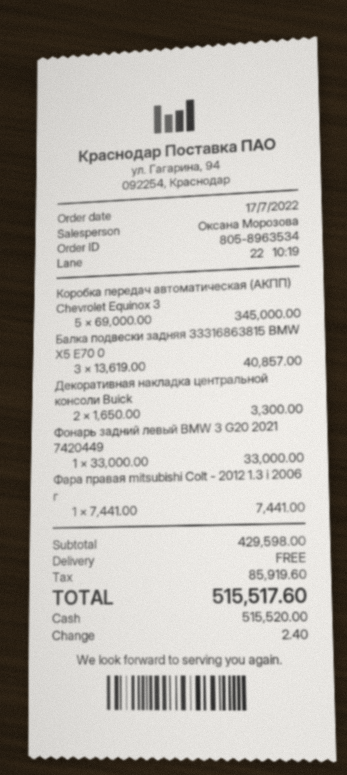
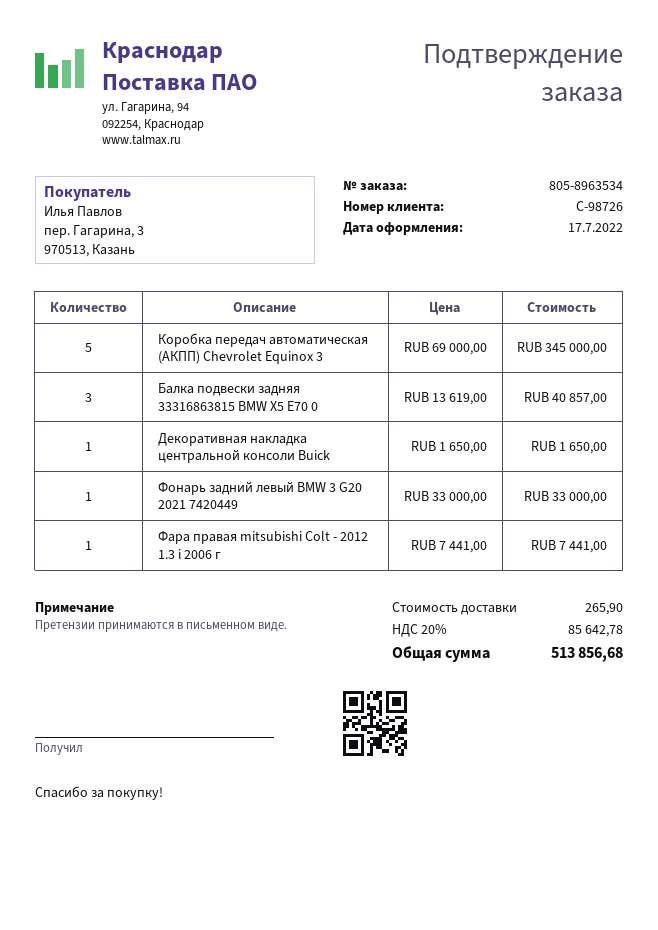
Декоративная накладка центральной консоли Buick: 2 x 1650.00 = 3300.00 -> 1 x 1650.00 = 1650.00
shipping: 0.00 -> 265.90
tax: 85919.60 -> 85642.78
total: 515517.60 -> 513856.68

